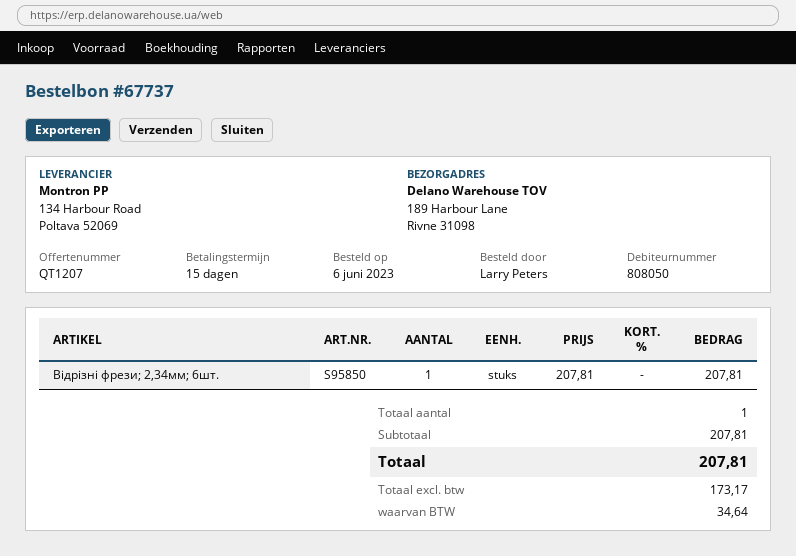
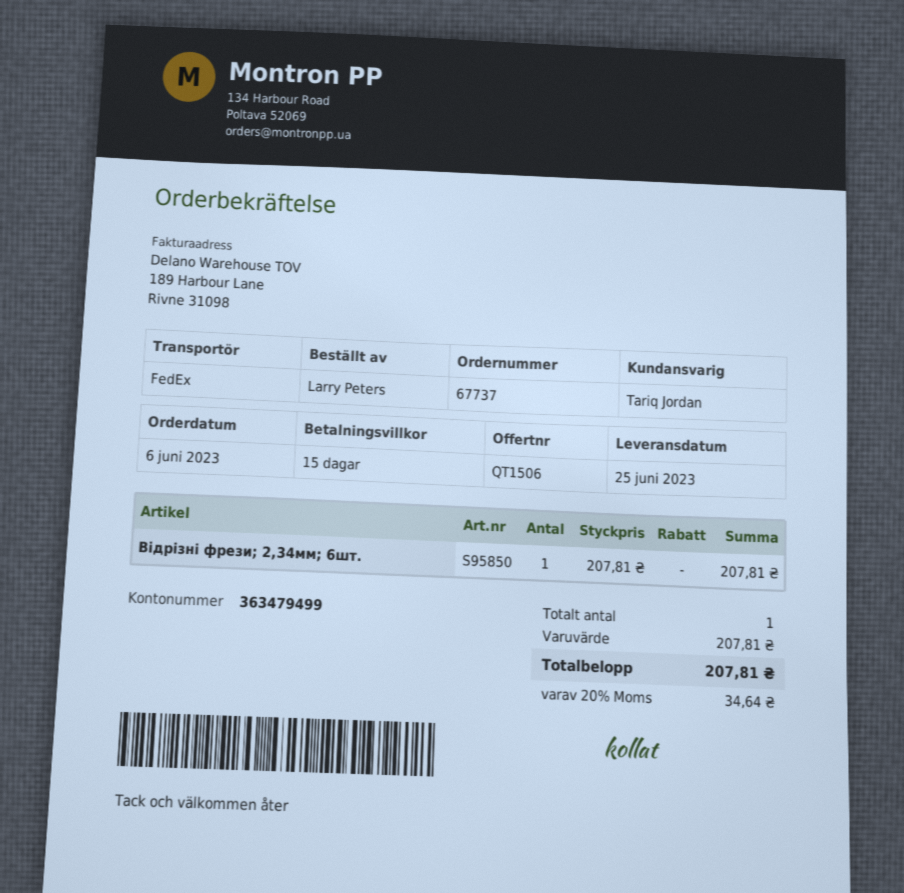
quote number: QT1207 -> QT1506

